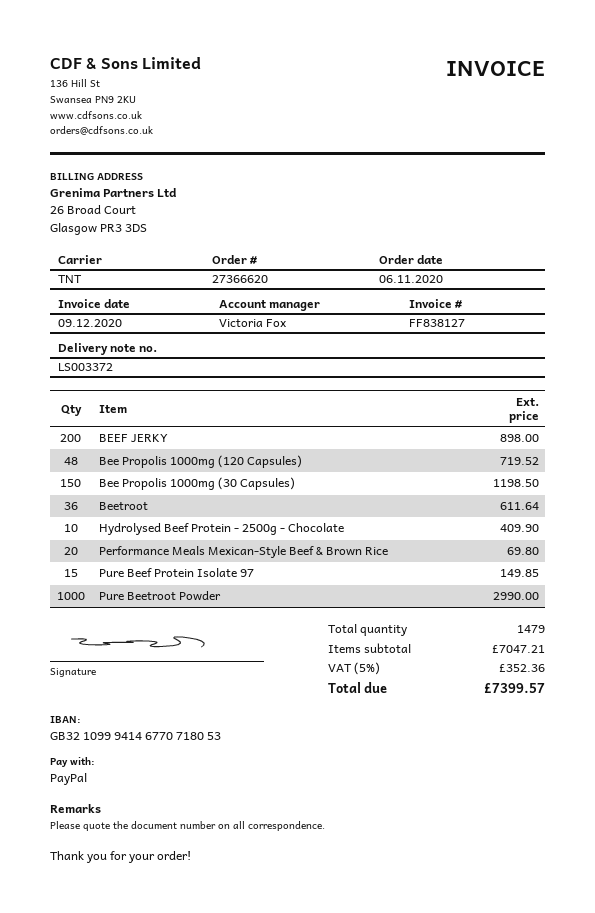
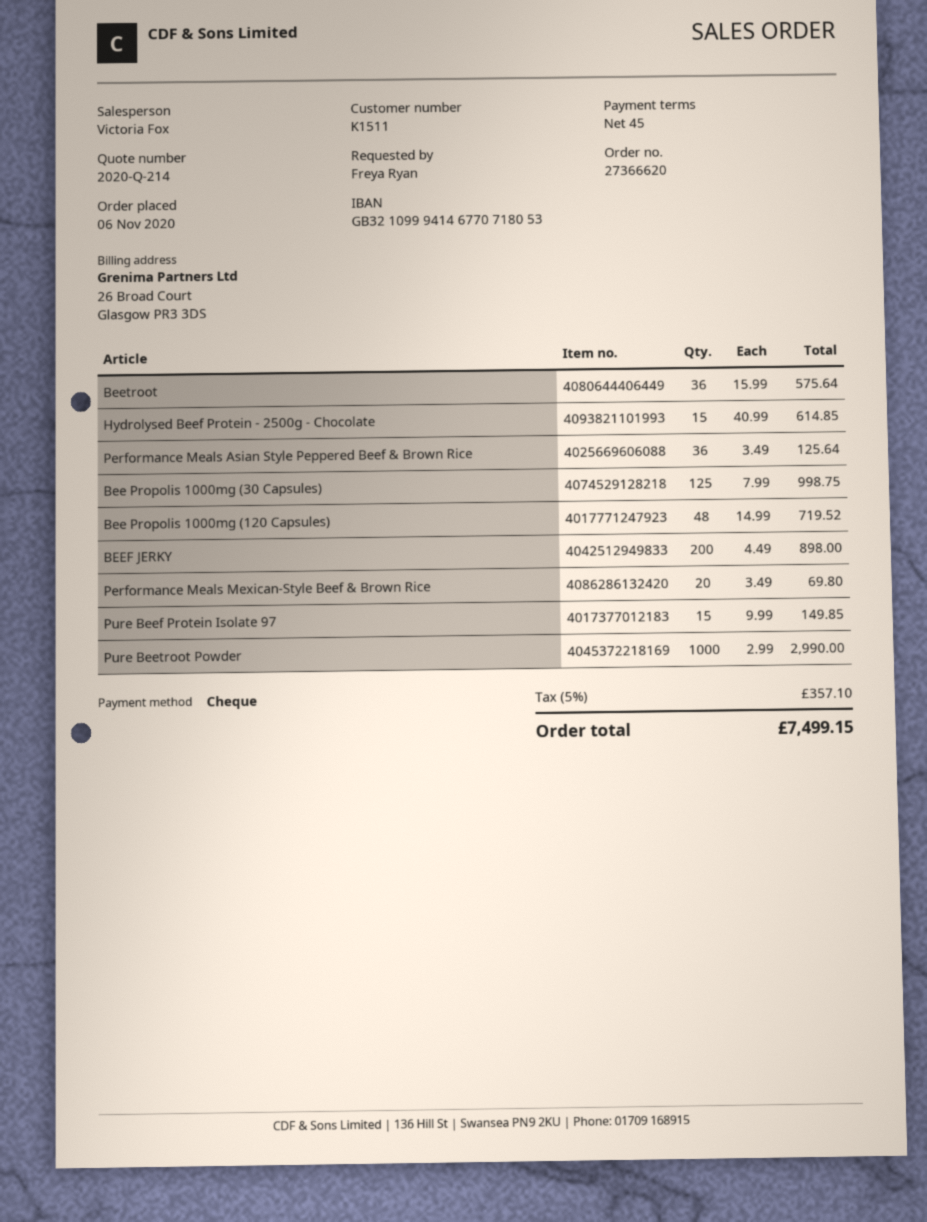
payment method: PayPal -> cheque
Bee Propolis 1000mg (30 Capsules): 150 for 1198.50 -> 125 for 998.75
Beetroot: 36 for 611.64 -> 36 for 575.64
Hydrolysed Beef Protein - 2500g - Chocolate: 10 for 409.90 -> 15 for 614.85
Performance Meals Asian Style Peppered Beef & Brown Rice: none -> 36 for 125.64
tax: 5% = 352.36 -> 5% = 357.10
total: 7399.57 -> 7499.15

